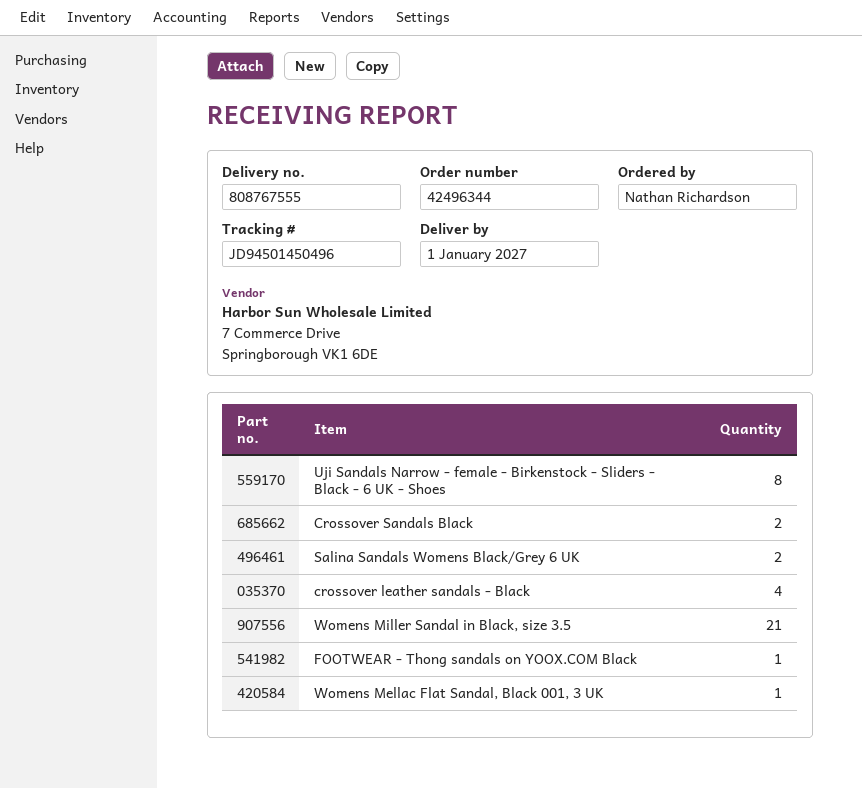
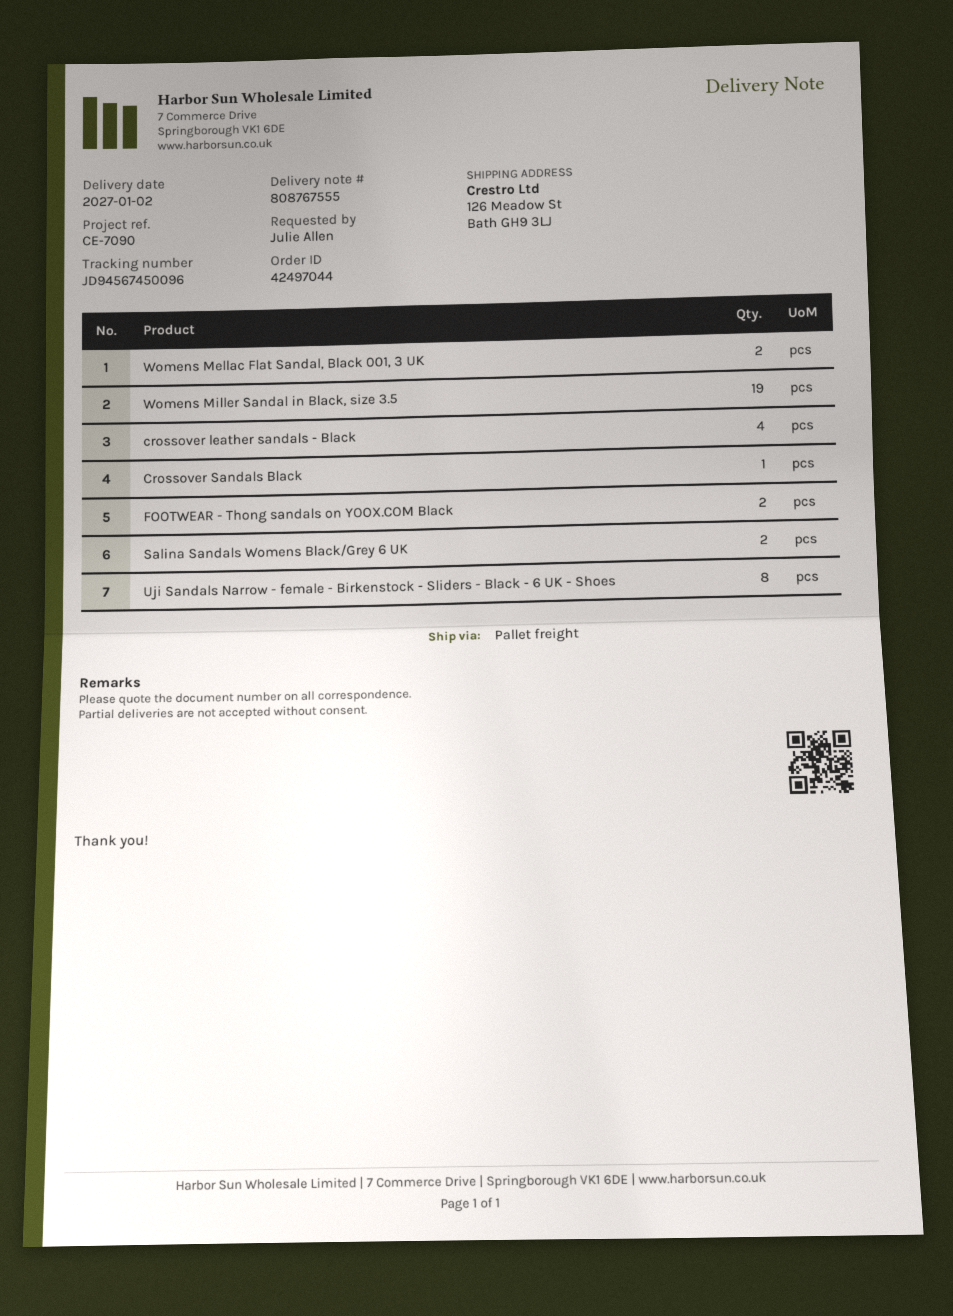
order number: 42496344 -> 42497044
delivery date: 2027-01-01 -> 2027-01-02
ordered by: Nathan Richardson -> Julie Allen
tracking number: JD94501450496 -> JD94567450096
Crossover Sandals Black: 2 -> 1
Womens Miller Sandal in Black, size 3.5: 21 -> 19
FOOTWEAR - Thong sandals on YOOX.COM Black: 1 -> 2
Womens Mellac Flat Sandal, Black 001, 3 UK: 1 -> 2

